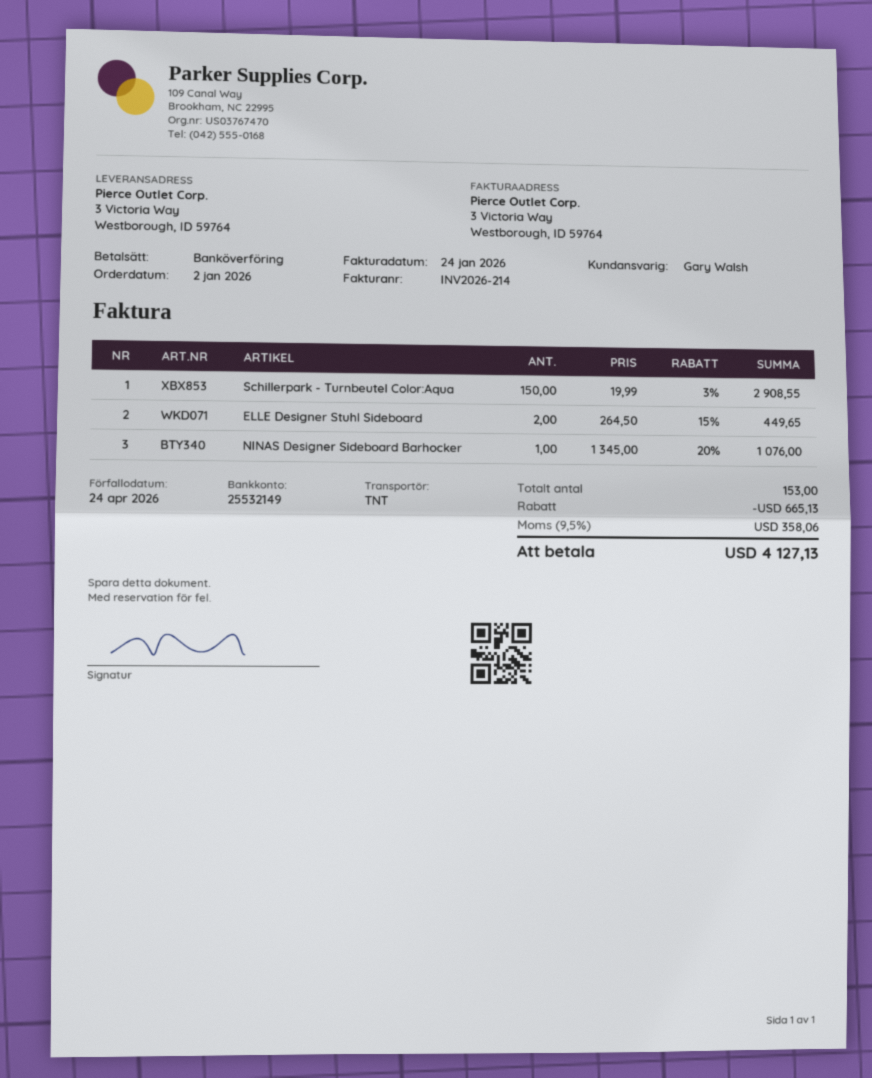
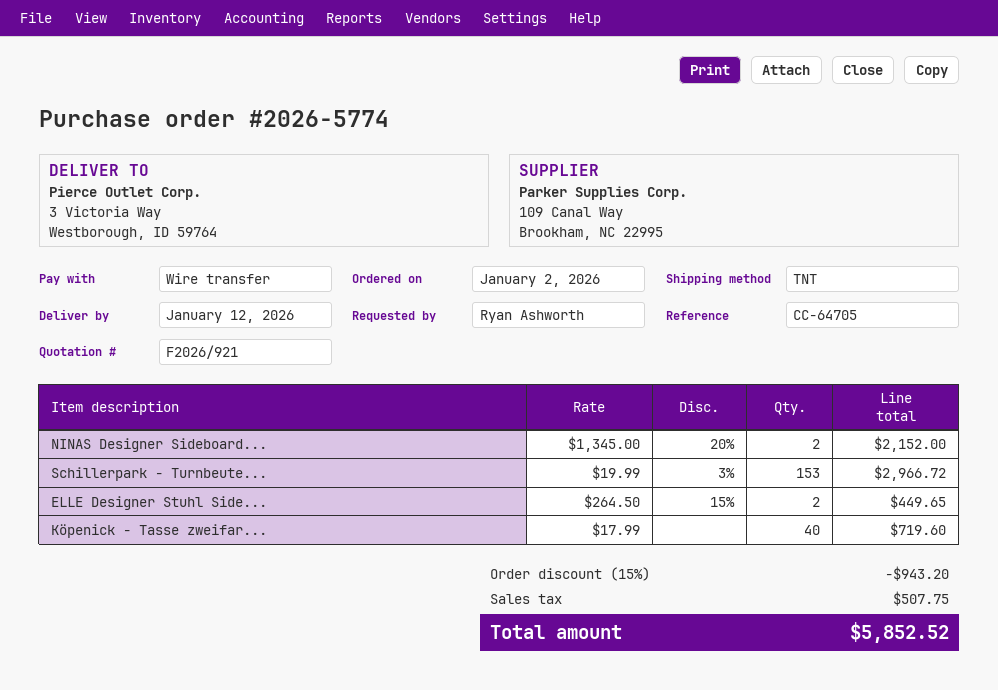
Schillerpark - Turnbeutel Color:Aqua: 150 x 19.99 - 3% = 2908.55 -> 153 x 19.99 - 3% = 2966.72
NINAS Designer Sideboard Barhocker: 1 x 1345.00 - 20% = 1076.00 -> 2 x 1345.00 - 20% = 2152.00
Köpenick - Tasse zweifar...: none -> 40 x 17.99 = 719.60
discount: 665.13 -> 943.20
tax: 358.06 -> 507.75
total: 4127.13 -> 5852.52

